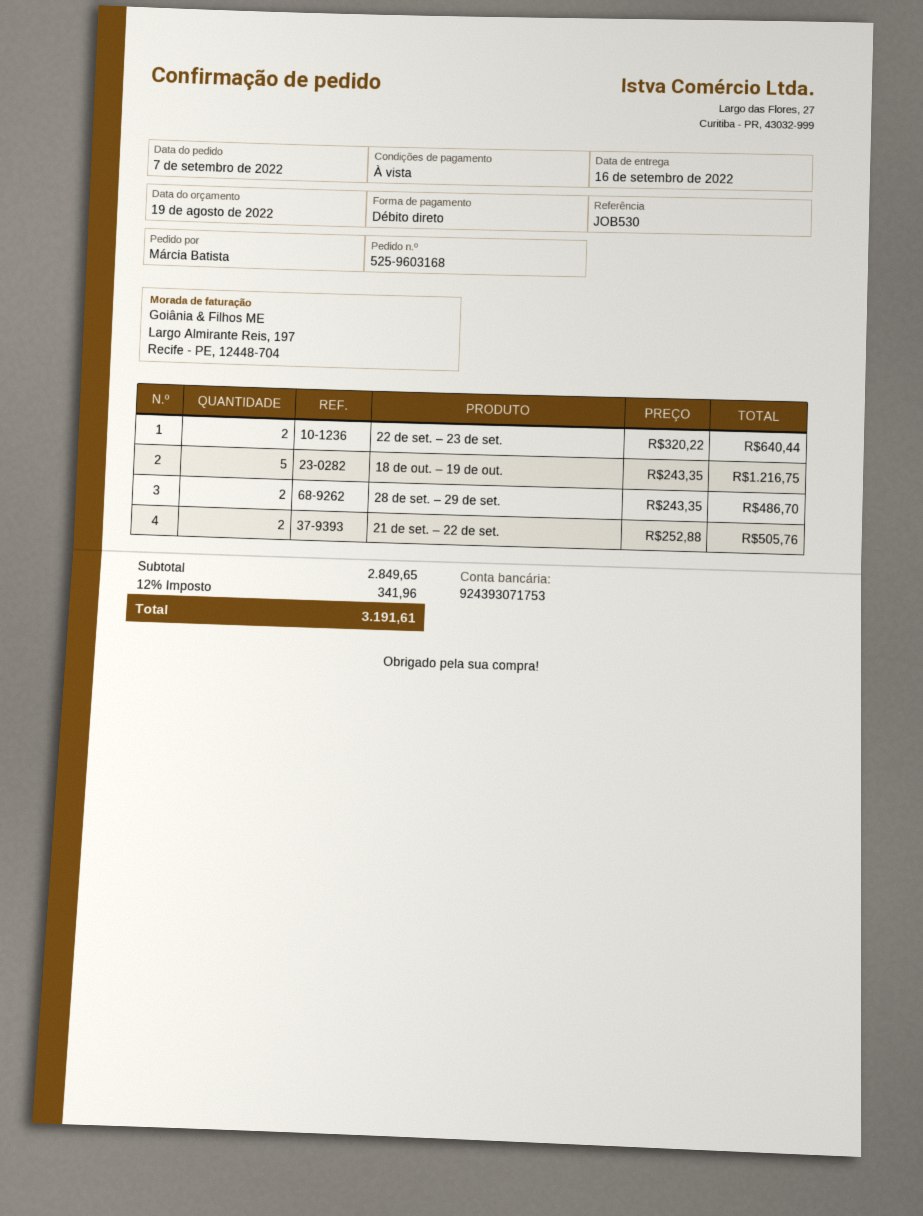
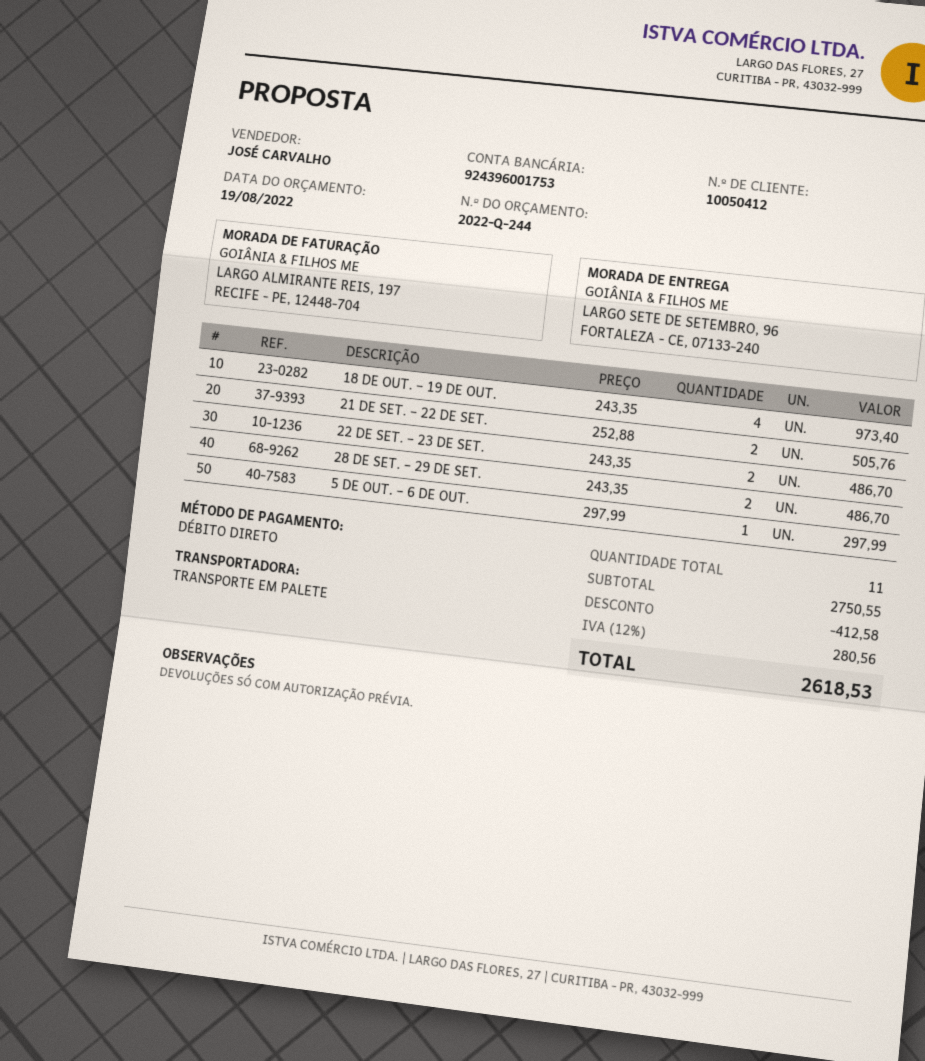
bank account: 924393071753 -> 924396001753
22 de set. – 23 de set.: 2 x 320.22 = 640.44 -> 2 x 243.35 = 486.70
18 de out. – 19 de out.: 5 x 243.35 = 1216.75 -> 4 x 243.35 = 973.40
5 DE OUT. – 6 DE OUT.: none -> 1 x 297.99 = 297.99
subtotal: 2849.65 -> 2750.55
discount: none -> 412.58
tax: 12% = 341.96 -> 12% = 280.56
total: 3191.61 -> 2618.53

